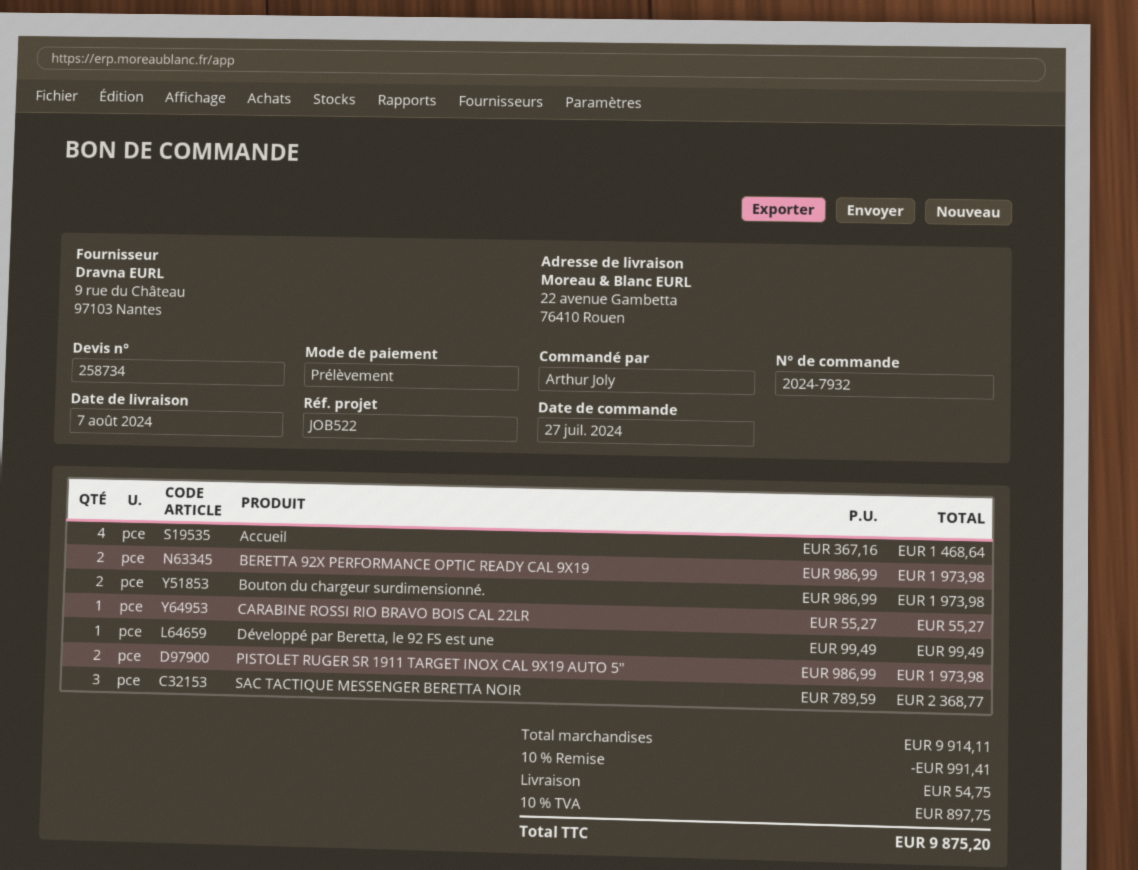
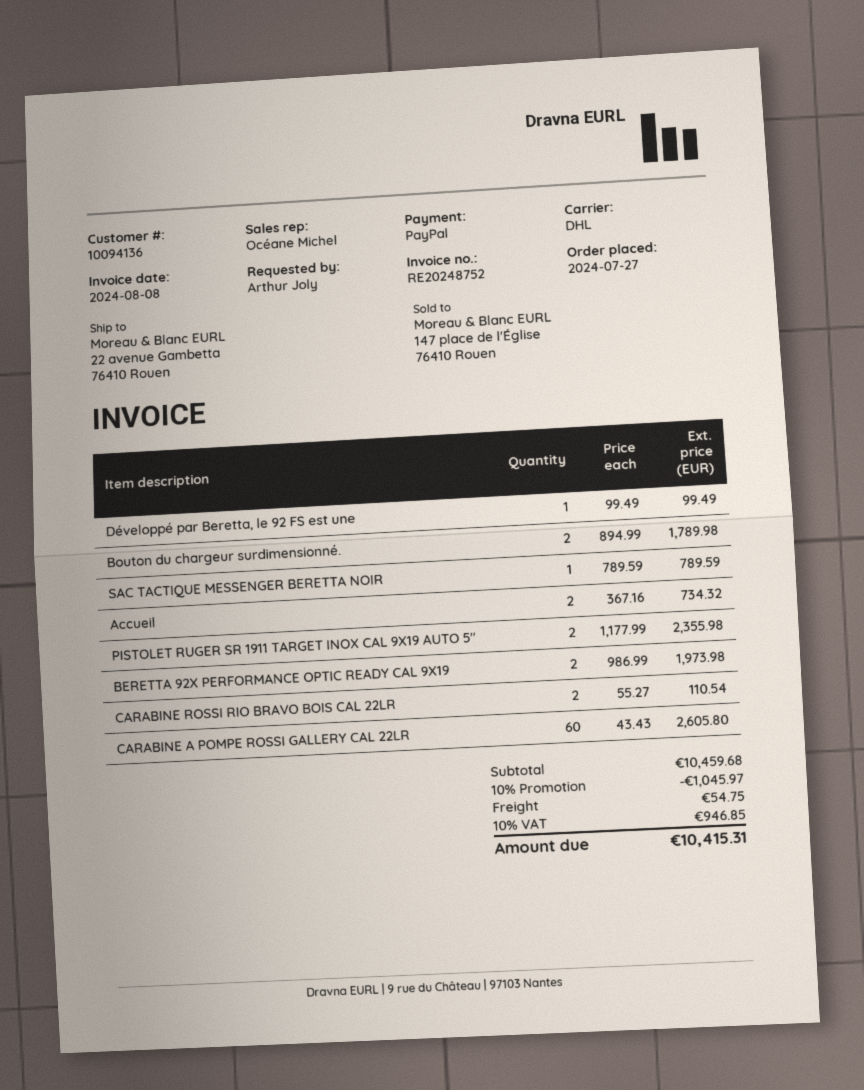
payment method: direct debit -> PayPal
Accueil: 4 x 367.16 = 1468.64 -> 2 x 367.16 = 734.32
Bouton du chargeur surdimensionné.: 2 x 986.99 = 1973.98 -> 2 x 894.99 = 1789.98
CARABINE ROSSI RIO BRAVO BOIS CAL 22LR: 1 x 55.27 = 55.27 -> 2 x 55.27 = 110.54
PISTOLET RUGER SR 1911 TARGET INOX CAL 9X19 AUTO 5": 2 x 986.99 = 1973.98 -> 2 x 1177.99 = 2355.98
SAC TACTIQUE MESSENGER BERETTA NOIR: 3 x 789.59 = 2368.77 -> 1 x 789.59 = 789.59
CARABINE A POMPE ROSSI GALLERY CAL 22LR: none -> 60 x 43.43 = 2605.80
subtotal: 9914.11 -> 10459.68
discount: 10% = 991.41 -> 10% = 1045.97
tax: 10% = 897.75 -> 10% = 946.85
total: 9875.20 -> 10415.31

